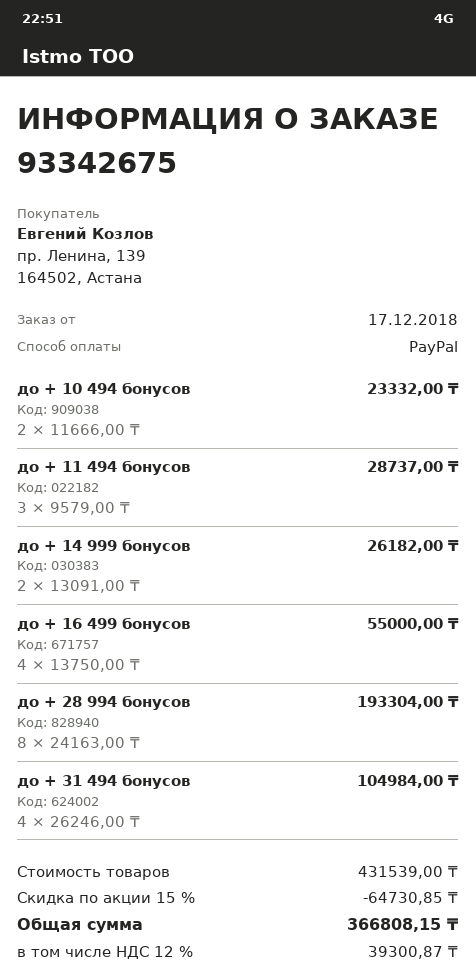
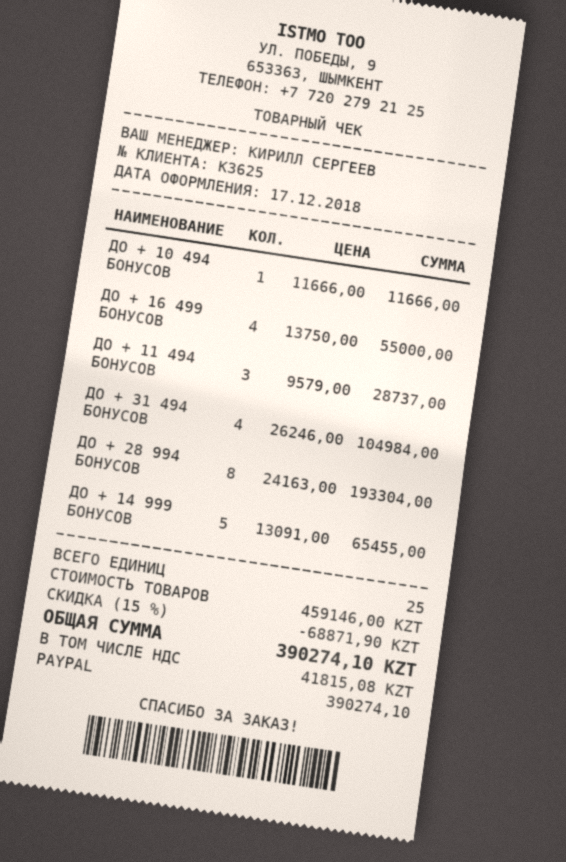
до + 10 494 бонусов: 2 x 11666.00 = 23332.00 -> 1 x 11666.00 = 11666.00
до + 14 999 бонусов: 2 x 13091.00 = 26182.00 -> 5 x 13091.00 = 65455.00
subtotal: 431539.00 -> 459146.00
discount: 15% = 64730.85 -> 15% = 68871.90
tax: 39300.87 -> 41815.08
total: 366808.15 -> 390274.10

